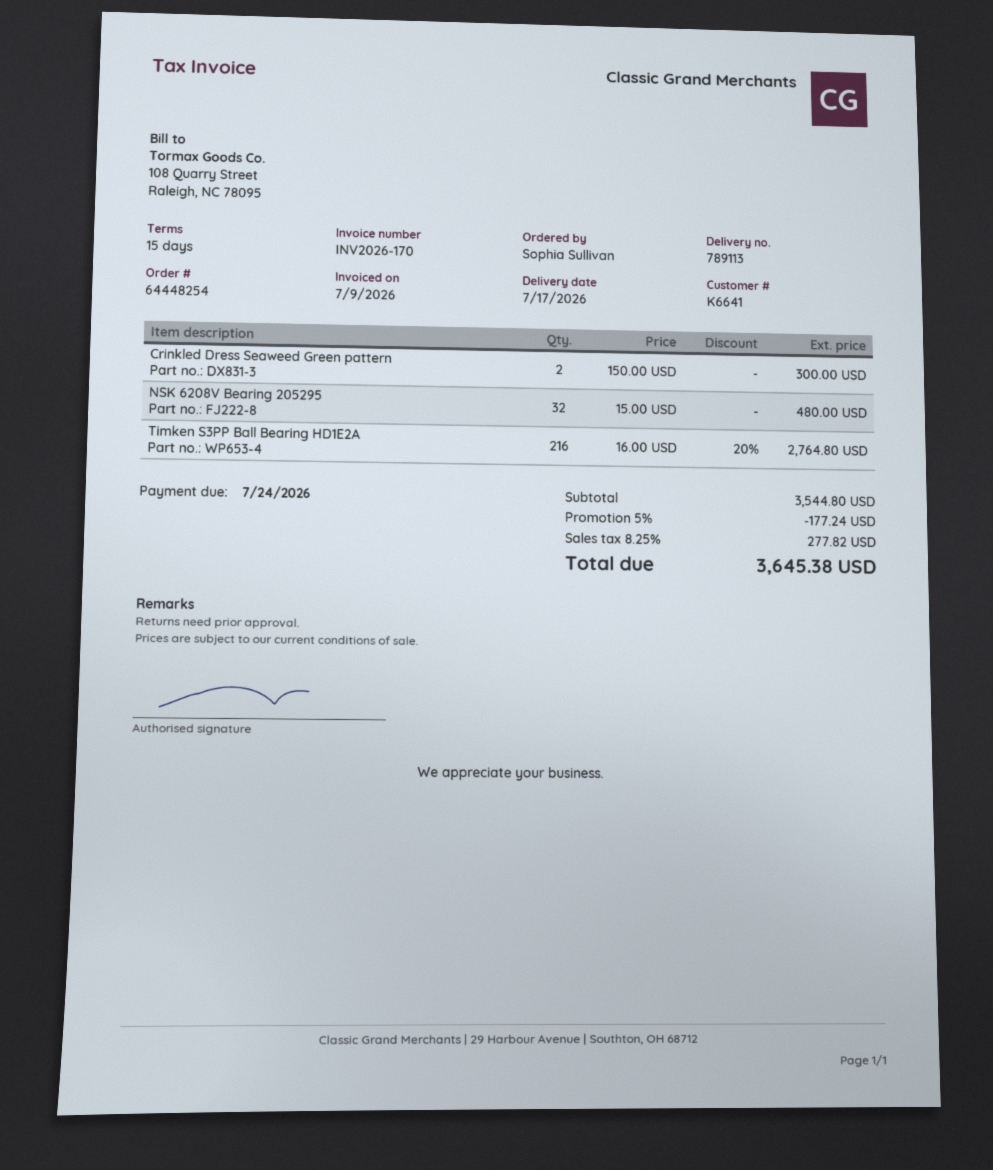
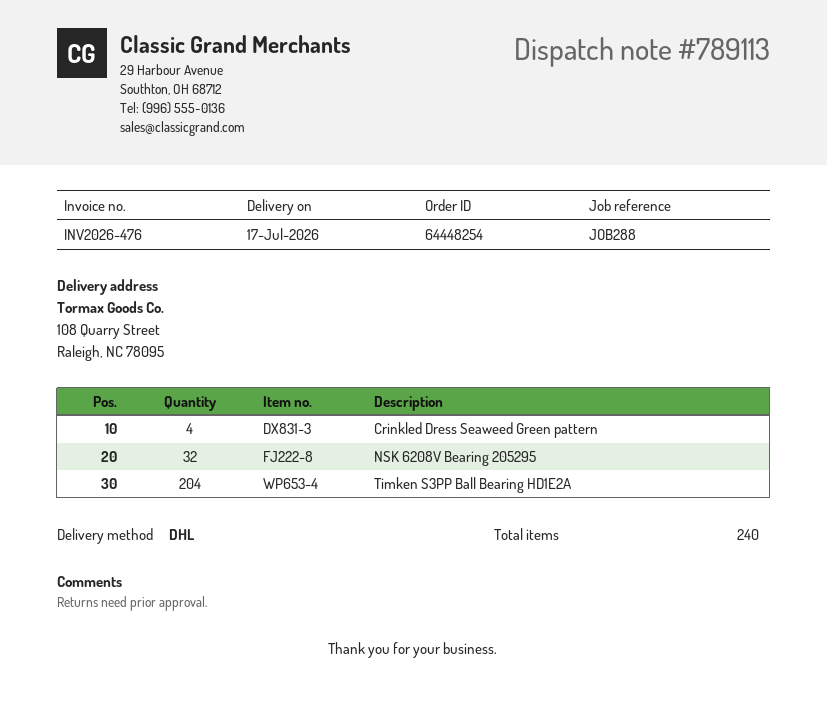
invoice number: INV2026-170 -> INV2026-476
Crinkled Dress Seaweed Green pattern: 2 -> 4
Timken S3PP Ball Bearing HD1E2A: 216 -> 204

